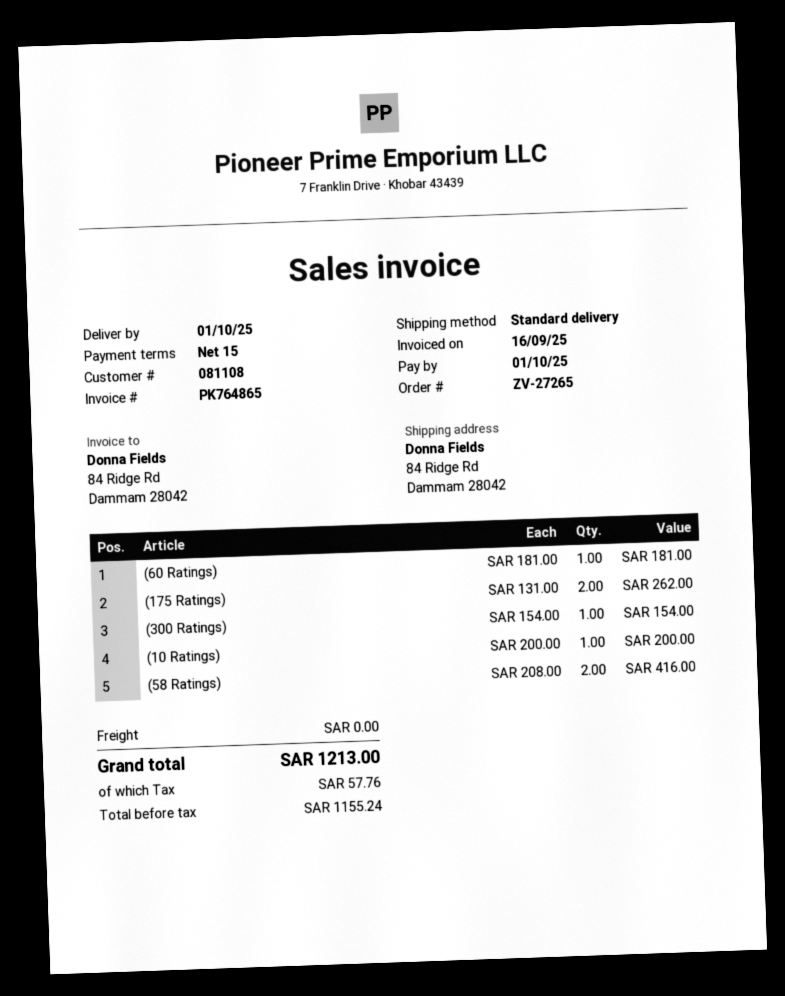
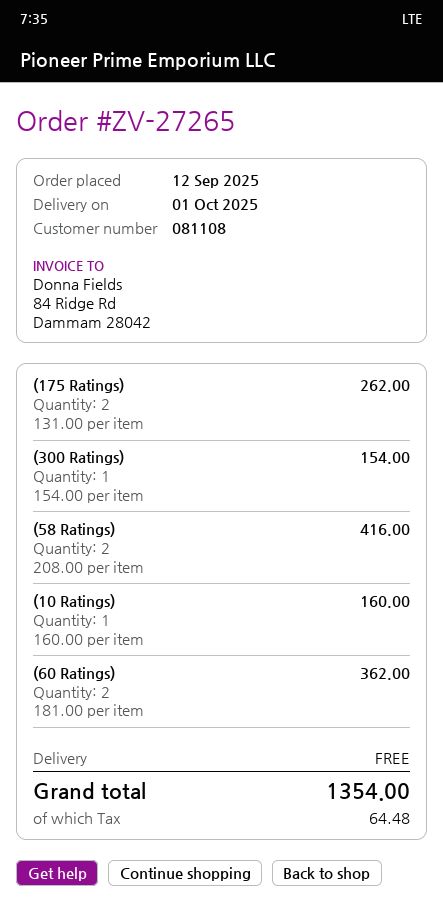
(60 Ratings): 1 x 181.00 = 181.00 -> 2 x 181.00 = 362.00
(10 Ratings): 1 x 200.00 = 200.00 -> 1 x 160.00 = 160.00
tax: 57.76 -> 64.48
total: 1213.00 -> 1354.00

